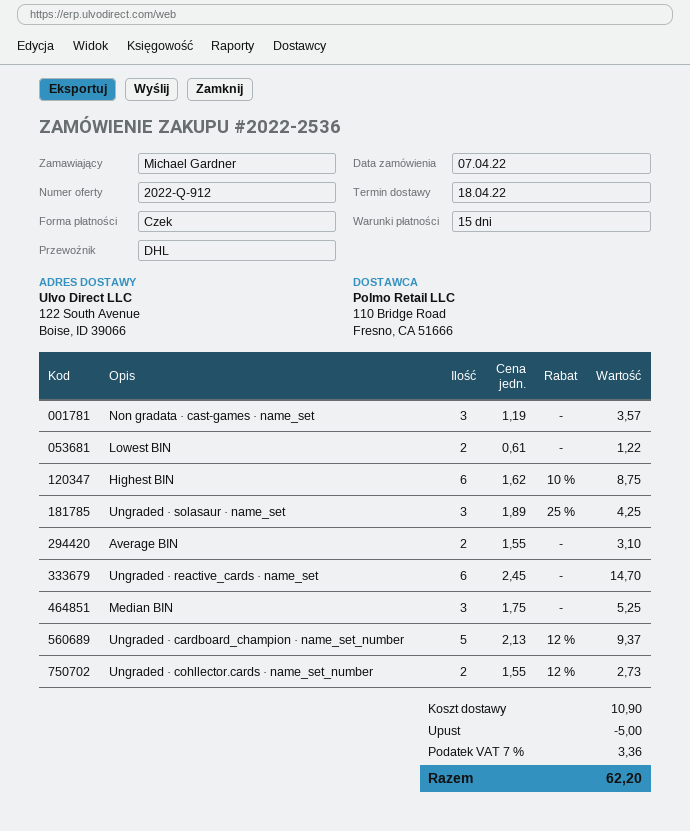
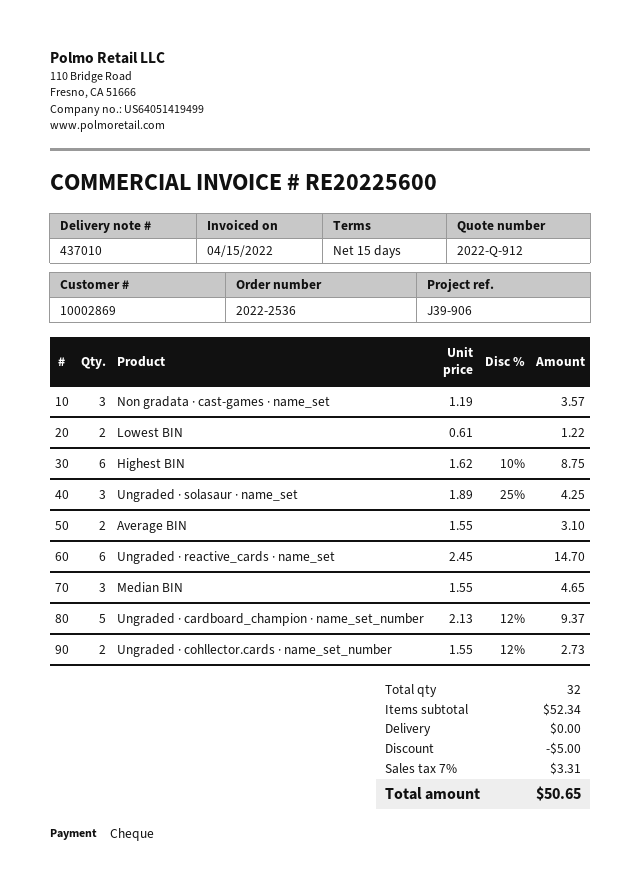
Median BIN: 3 x 1.75 = 5.25 -> 3 x 1.55 = 4.65
shipping: 10.90 -> 0.00
tax: 7% = 3.36 -> 7% = 3.31
total: 62.20 -> 50.65

